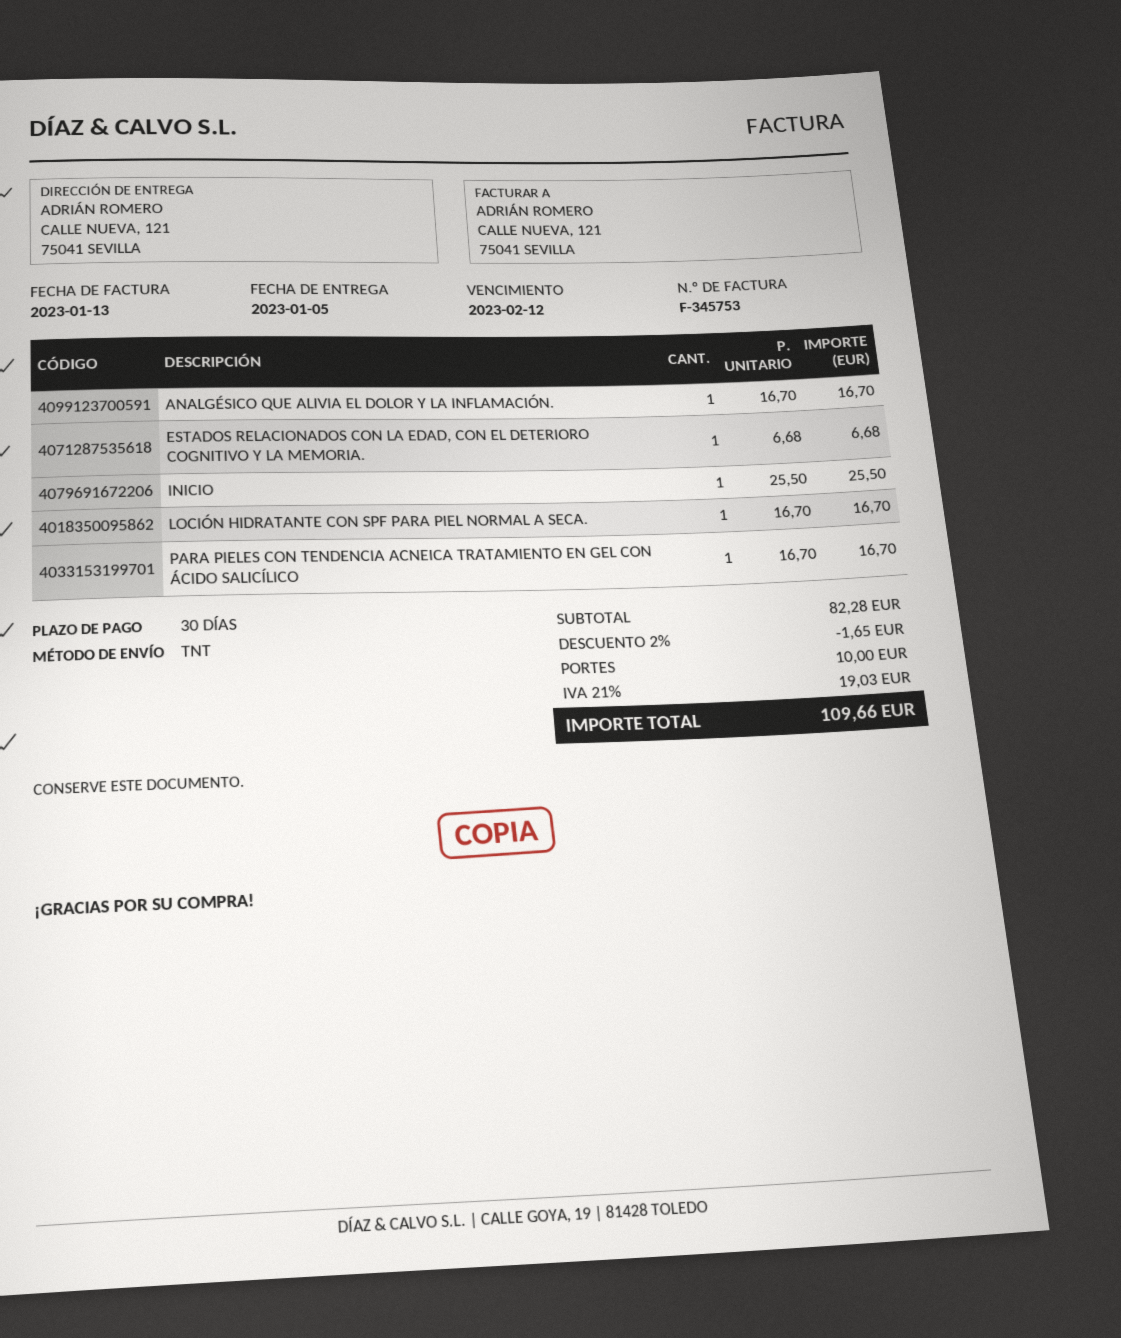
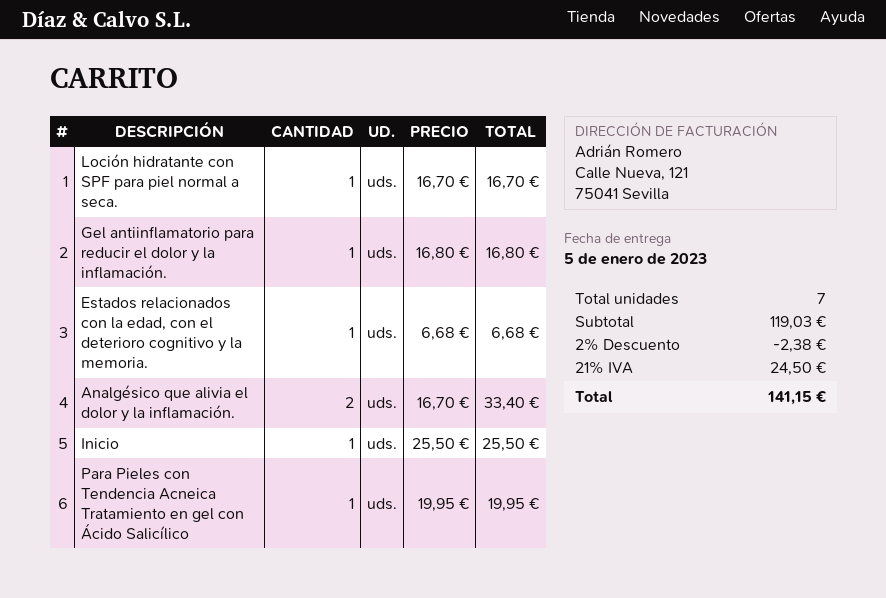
ANALGÉSICO QUE ALIVIA EL DOLOR Y LA INFLAMACIÓN.: 1 x 16.70 = 16.70 -> 2 x 16.70 = 33.40
PARA PIELES CON TENDENCIA ACNEICA TRATAMIENTO EN GEL CON ÁCIDO SALICÍLICO: 1 x 16.70 = 16.70 -> 1 x 19.95 = 19.95
Gel antiinflamatorio para reducir el dolor y la inflamación.: none -> 1 x 16.80 = 16.80
subtotal: 82.28 -> 119.03
discount: 2% = 1.65 -> 2% = 2.38
shipping: 10.00 -> none
tax: 21% = 19.03 -> 21% = 24.50
total: 109.66 -> 141.15

